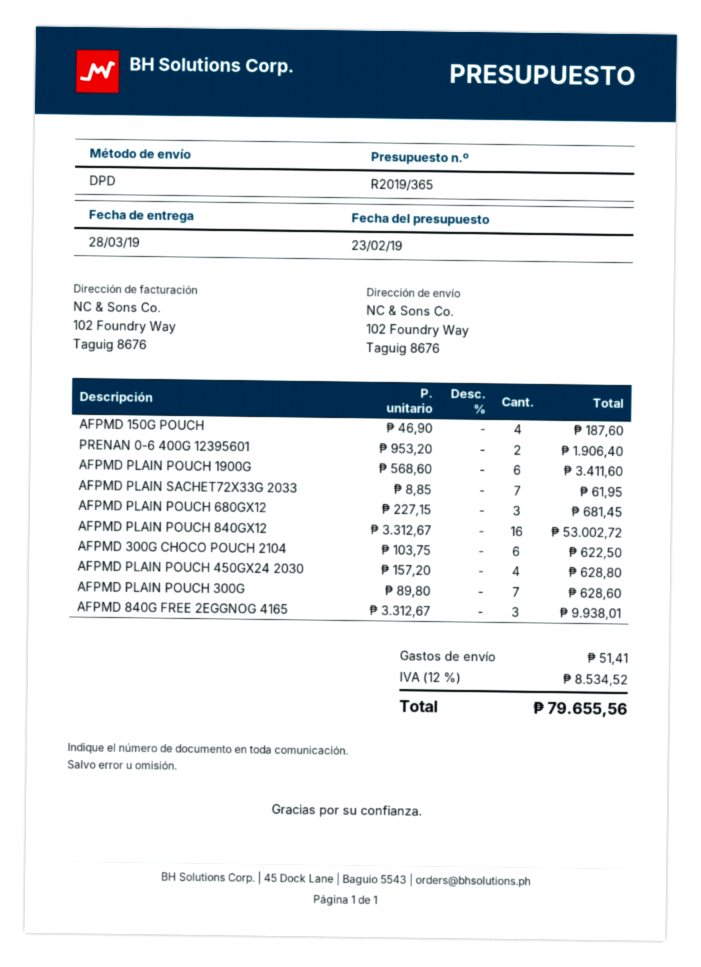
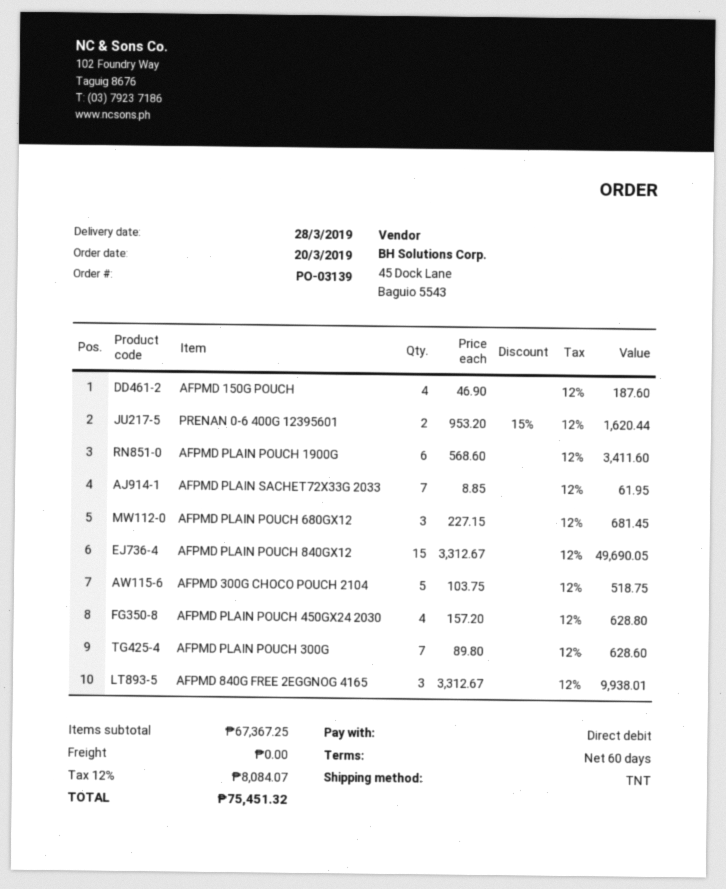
shipping method: DPD -> TNT
PRENAN 0-6 400G 12395601: 2 x 953.20 = 1906.40 -> 2 x 953.20 - 15% = 1620.44
AFPMD PLAIN POUCH 840GX12: 16 x 3312.67 = 53002.72 -> 15 x 3312.67 = 49690.05
AFPMD 300G CHOCO POUCH 2104: 6 x 103.75 = 622.50 -> 5 x 103.75 = 518.75
shipping: 51.41 -> 0.00
tax: 12% = 8534.52 -> 12% = 8084.07
total: 79655.56 -> 75451.32

